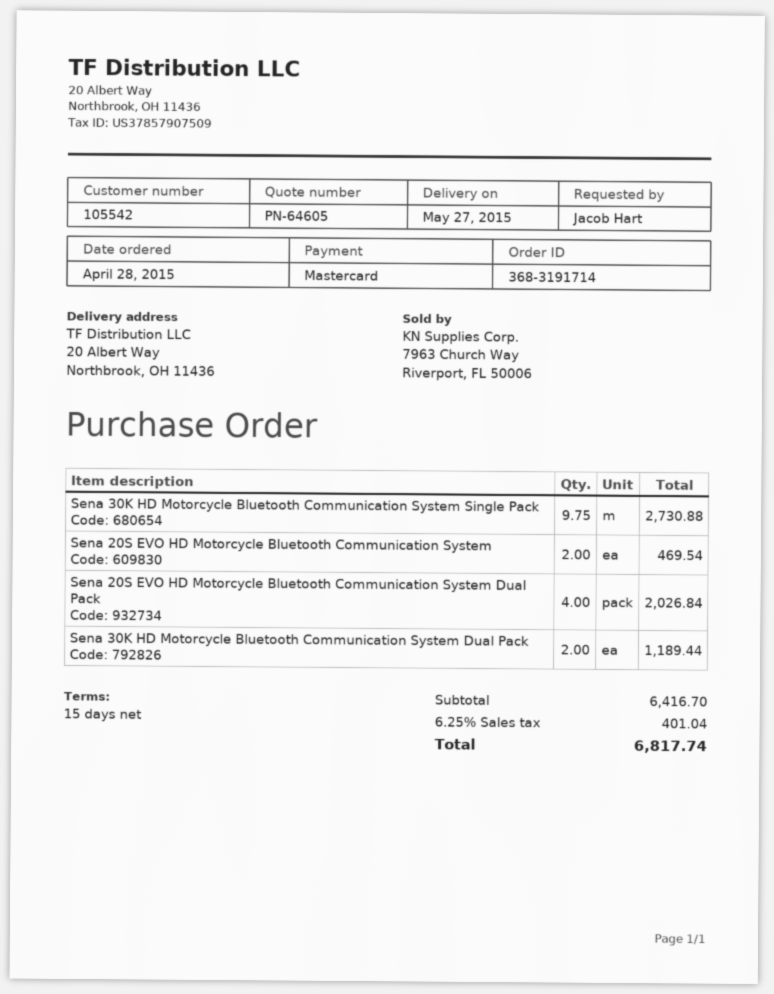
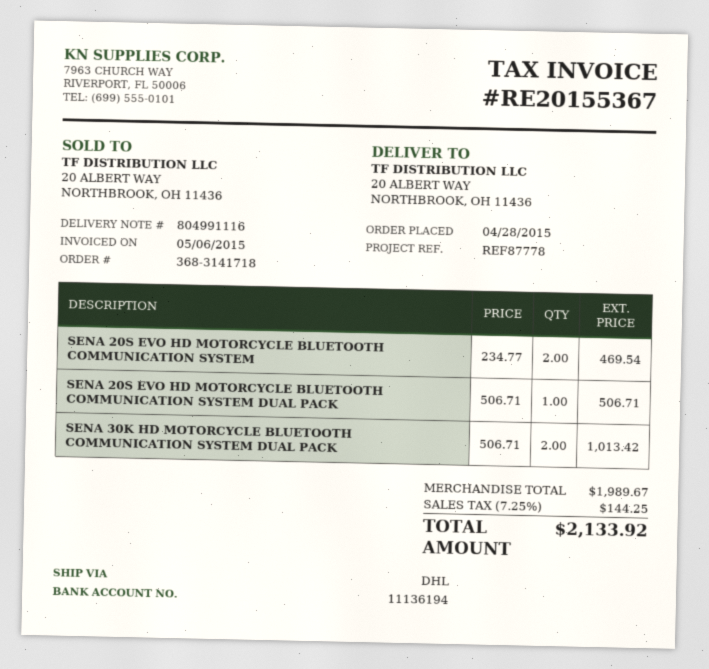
order number: 368-3191714 -> 368-3141718
Sena 30K HD Motorcycle Bluetooth Communication System Single Pack: 9.75 for 2730.88 -> none
Sena 20S EVO HD Motorcycle Bluetooth Communication System Dual Pack: 4 for 2026.84 -> 1 for 506.71
Sena 30K HD Motorcycle Bluetooth Communication System Dual Pack: 2 for 1189.44 -> 2 for 1013.42
subtotal: 6416.70 -> 1989.67
tax: 6.25% = 401.04 -> 7.25% = 144.25
total: 6817.74 -> 2133.92

